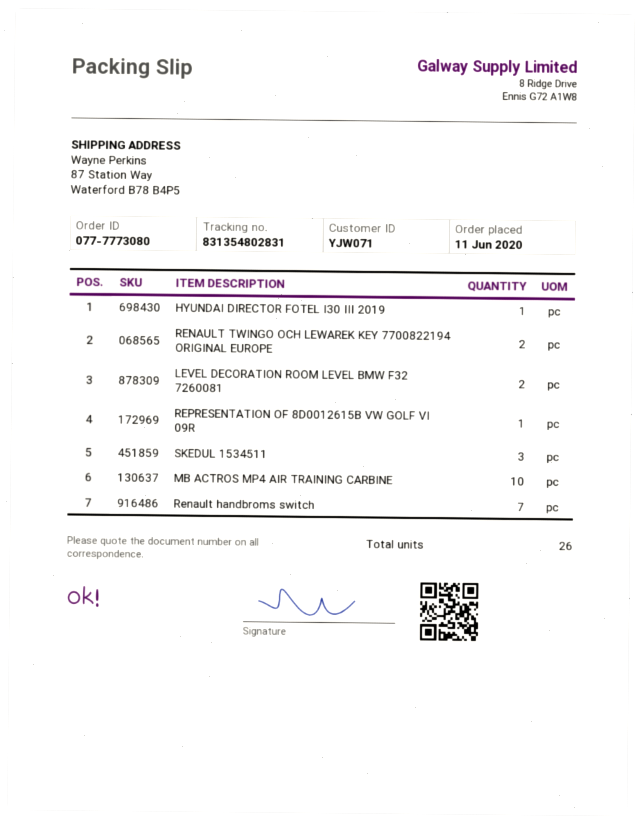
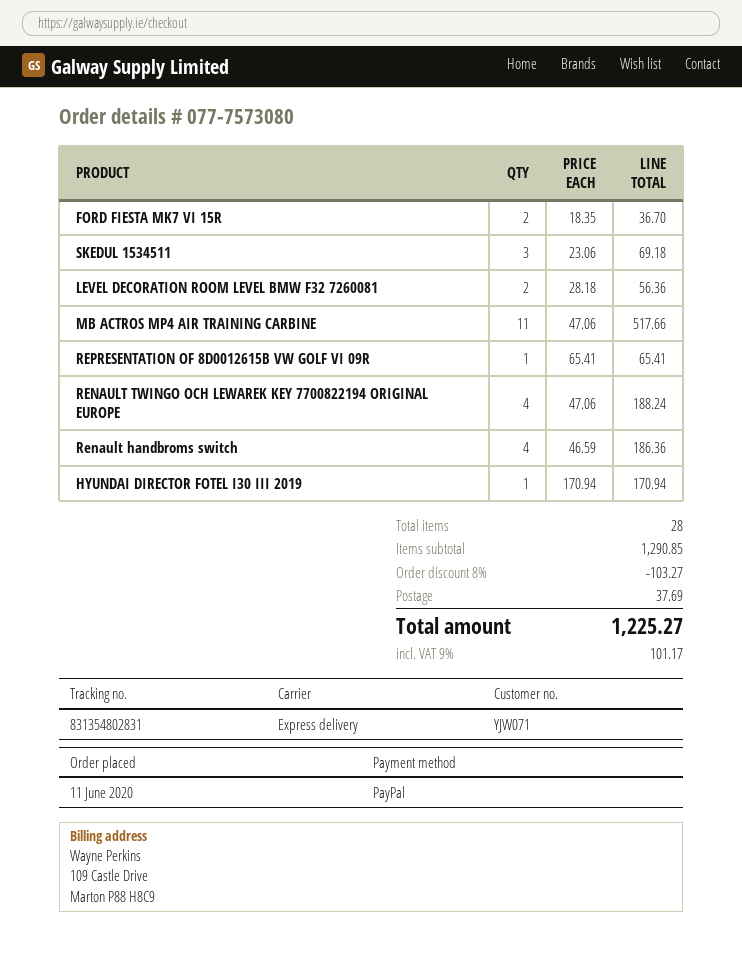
order number: 077-7773080 -> 077-7573080
RENAULT TWINGO OCH LEWAREK KEY 7700822194 ORIGINAL EUROPE: 2 -> 4
MB ACTROS MP4 AIR TRAINING CARBINE: 10 -> 11
Renault handbroms switch: 7 -> 4
FORD FIESTA MK7 VI 15R: none -> 2
total quantity: 26 -> 28

